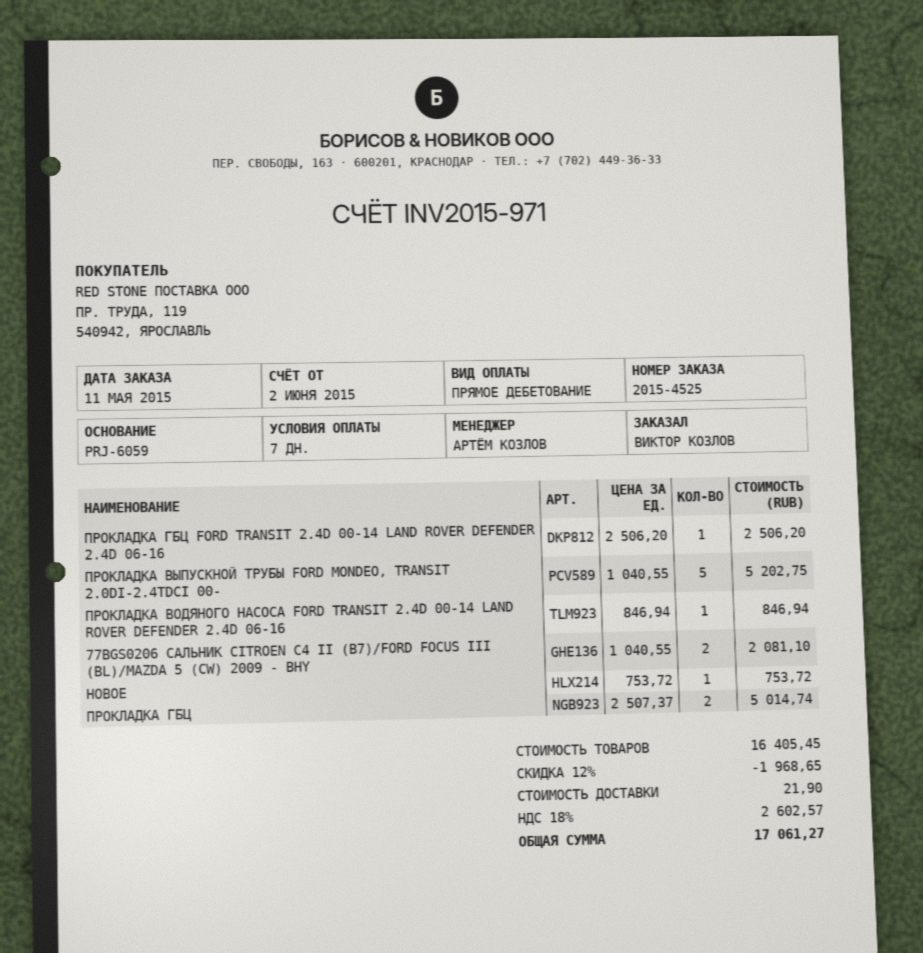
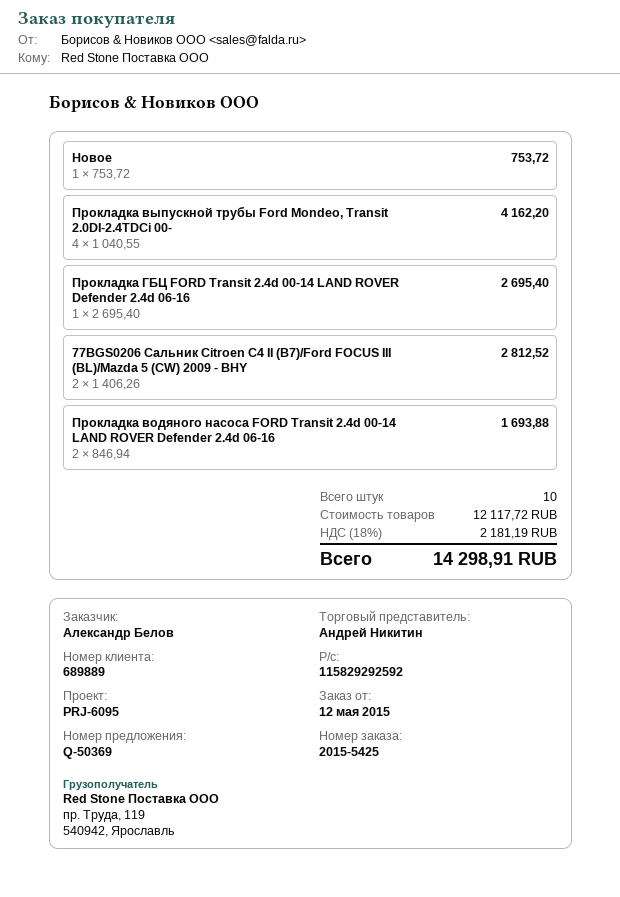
order number: 2015-4525 -> 2015-5425
order date: 2015-05-11 -> 2015-05-12
reference: PRJ-6059 -> PRJ-6095
ordered by: ВИКТОР КОЗЛОВ -> Александр Белов
sales rep: АРТЁМ КОЗЛОВ -> Андрей Никитин
ПРОКЛАДКА ГБЦ FORD TRANSIT 2.4D 00-14 LAND ROVER DEFENDER 2.4D 06-16: 1 x 2506.20 = 2506.20 -> 1 x 2695.40 = 2695.40
ПРОКЛАДКА ВЫПУСКНОЙ ТРУБЫ FORD MONDEO, TRANSIT 2.0DI-2.4TDCI 00-: 5 x 1040.55 = 5202.75 -> 4 x 1040.55 = 4162.20
ПРОКЛАДКА ВОДЯНОГО НАСОСА FORD TRANSIT 2.4D 00-14 LAND ROVER DEFENDER 2.4D 06-16: 1 x 846.94 = 846.94 -> 2 x 846.94 = 1693.88
77BGS0206 САЛЬНИК CITROEN C4 II (B7)/FORD FOCUS III (BL)/MAZDA 5 (CW) 2009 - BHY: 2 x 1040.55 = 2081.10 -> 2 x 1406.26 = 2812.52
ПРОКЛАДКА ГБЦ: 2 x 2507.37 = 5014.74 -> none
subtotal: 16405.45 -> 12117.72
discount: 12% = 1968.65 -> none
shipping: 21.90 -> none
tax: 18% = 2602.57 -> 18% = 2181.19
total: 17061.27 -> 14298.91

